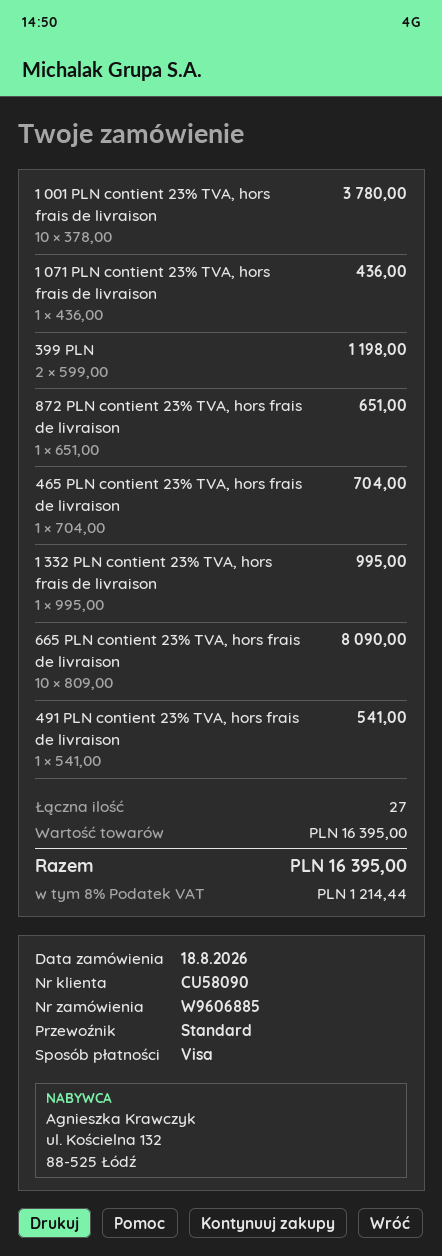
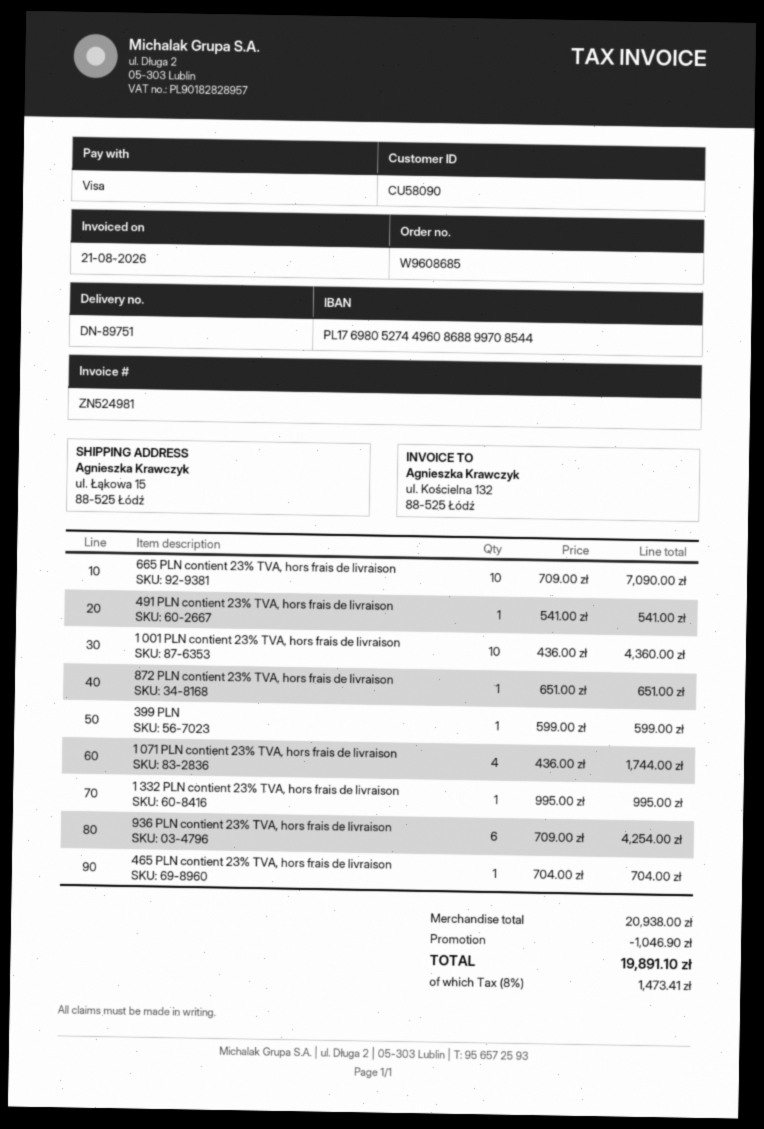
order number: W9606885 -> W9608685
1 001 PLN contient 23% TVA, hors frais de livraison: 10 x 378.00 = 3780.00 -> 10 x 436.00 = 4360.00
1 071 PLN contient 23% TVA, hors frais de livraison: 1 x 436.00 = 436.00 -> 4 x 436.00 = 1744.00
399 PLN: 2 x 599.00 = 1198.00 -> 1 x 599.00 = 599.00
665 PLN contient 23% TVA, hors frais de livraison: 10 x 809.00 = 8090.00 -> 10 x 709.00 = 7090.00
936 PLN contient 23% TVA, hors frais de livraison: none -> 6 x 709.00 = 4254.00
subtotal: 16395.00 -> 20938.00
discount: none -> 1046.90
tax: 8% = 1214.44 -> 8% = 1473.41
total: 16395.00 -> 19891.10

